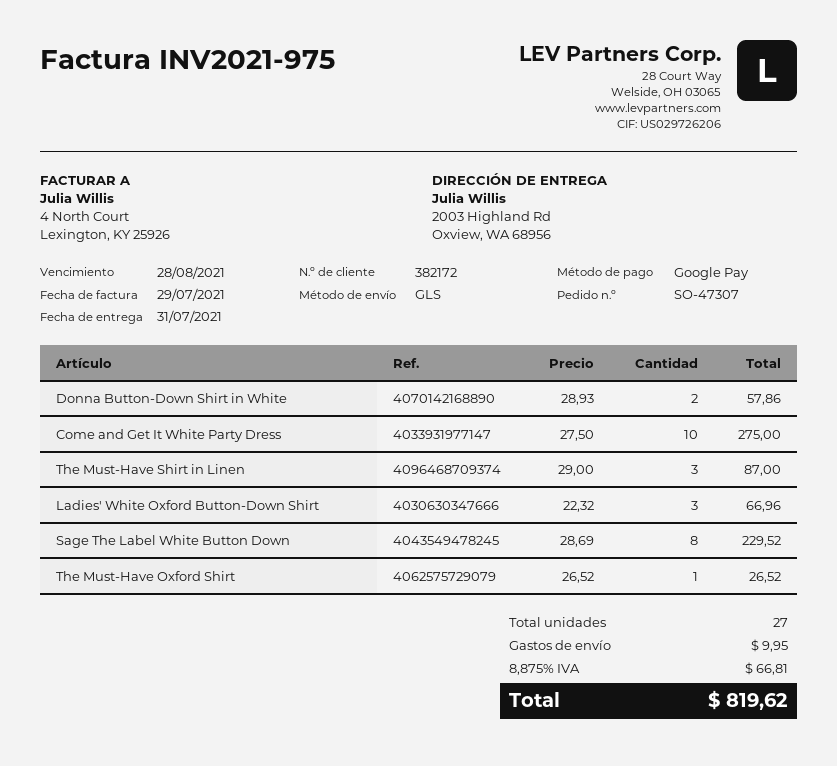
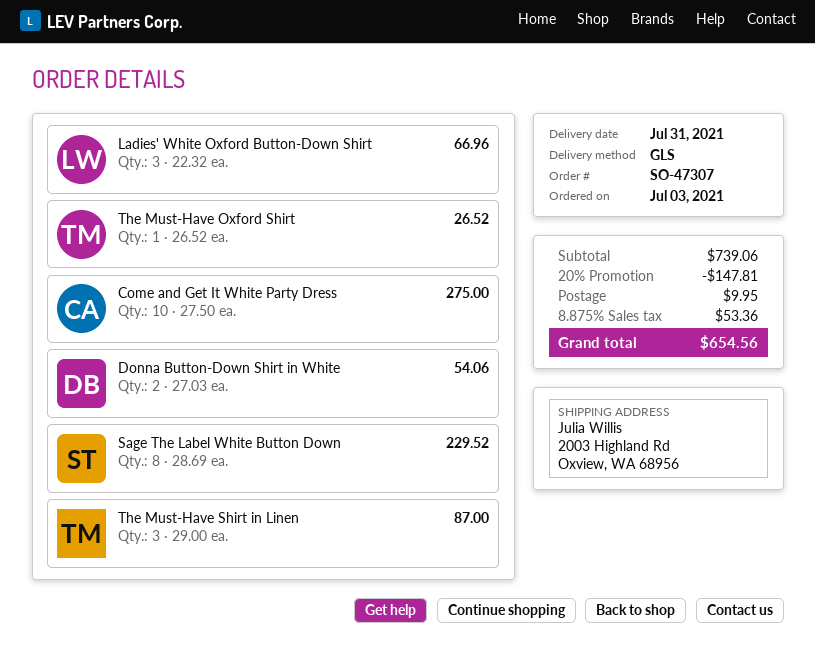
Donna Button-Down Shirt in White: 2 x 28.93 = 57.86 -> 2 x 27.03 = 54.06
discount: none -> 20% = 147.81
tax: 8.875% = 66.81 -> 8.875% = 53.36
total: 819.62 -> 654.56

